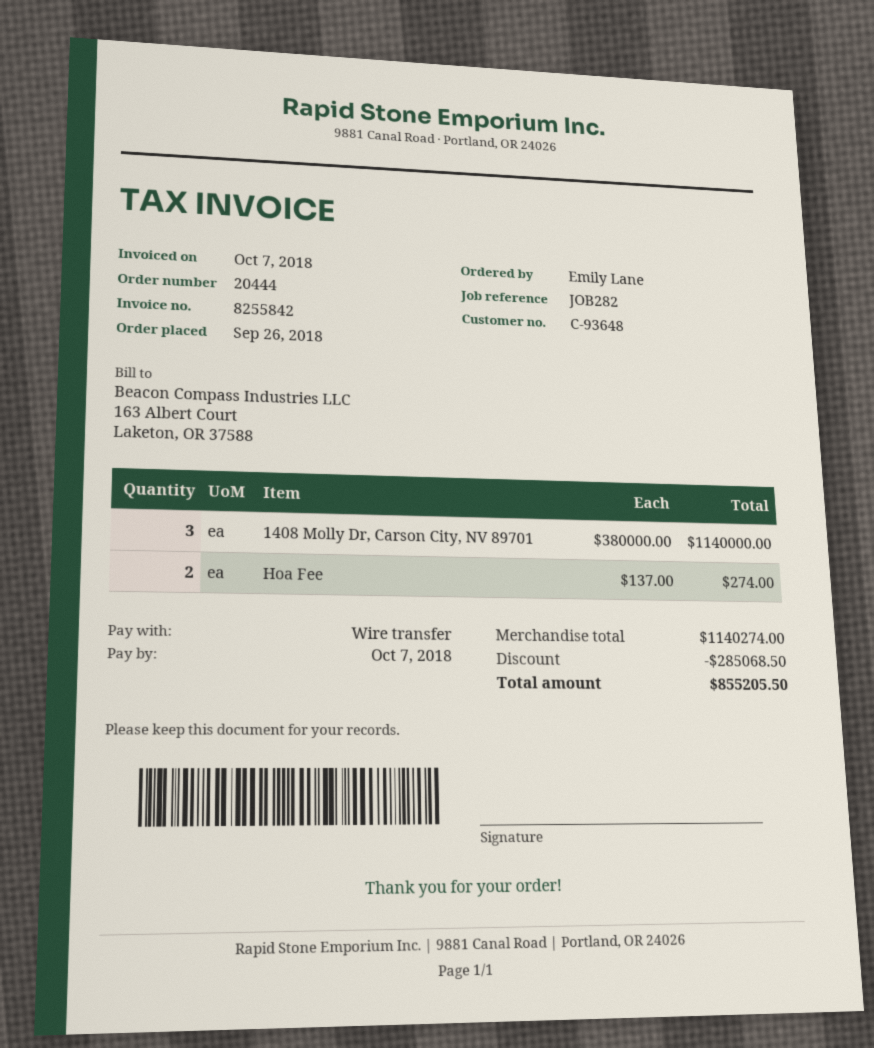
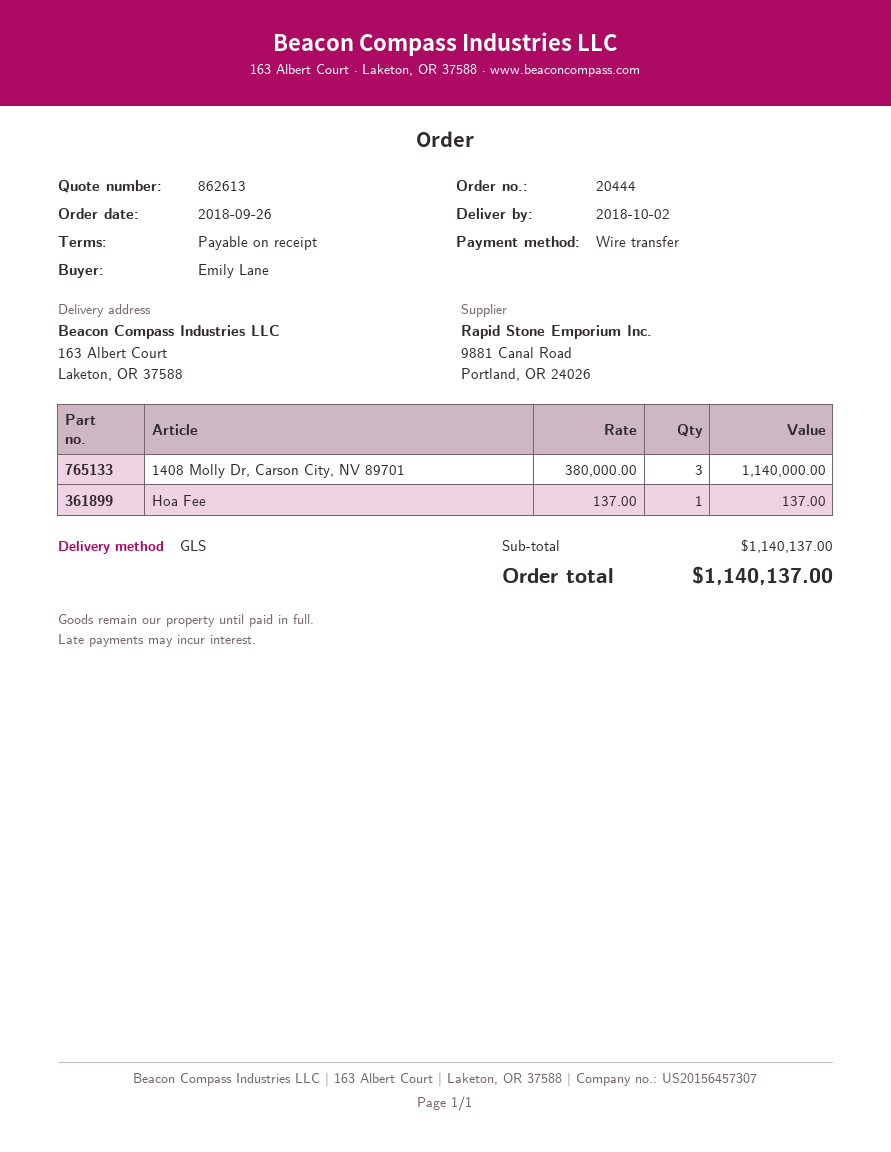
Hoa Fee: 2 x 137.00 = 274.00 -> 1 x 137.00 = 137.00
subtotal: 1140274.00 -> 1140137.00
discount: 285068.50 -> none
total: 855205.50 -> 1140137.00

